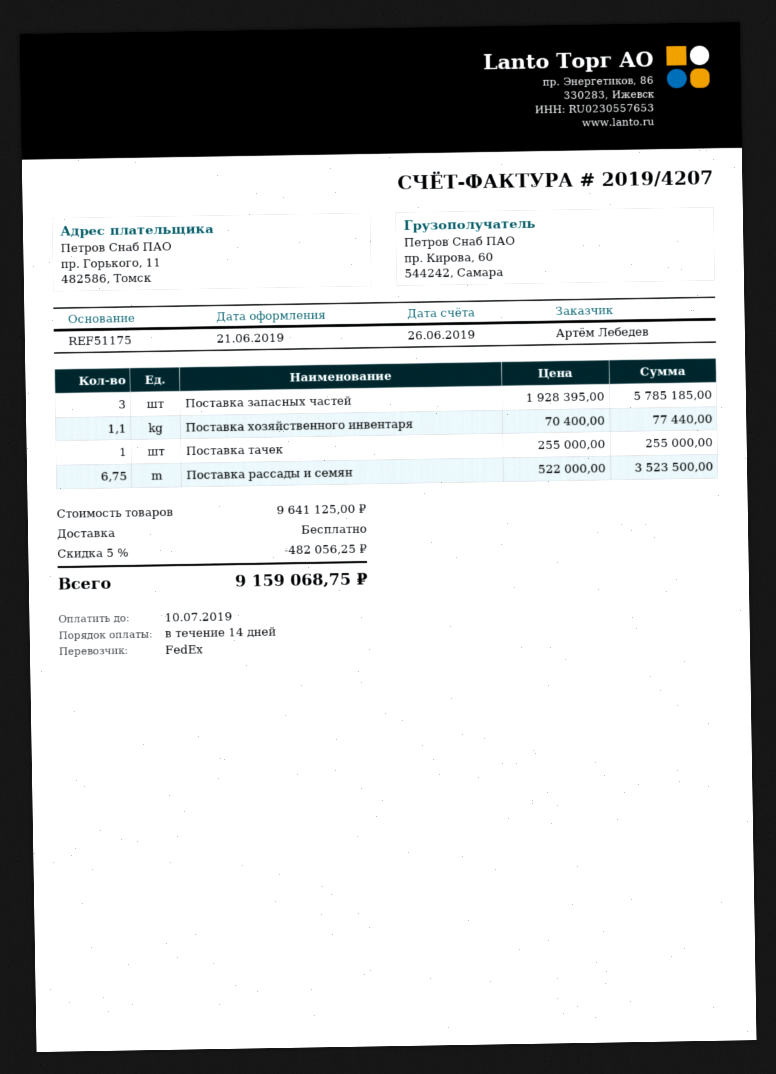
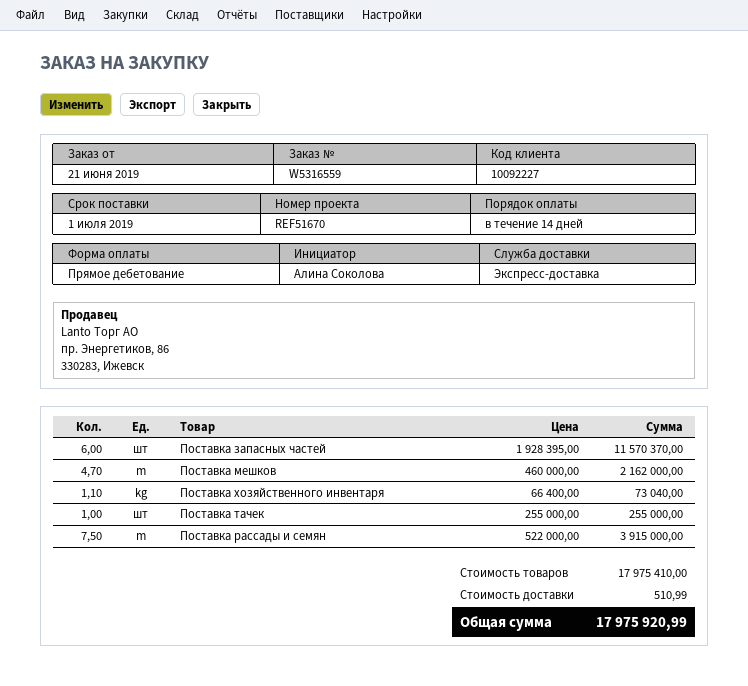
reference: REF51175 -> REF51670
ordered by: Артём Лебедев -> Алина Соколова
shipping method: FedEx -> express
Поставка запасных частей: 3 x 1928395.00 = 5785185.00 -> 6 x 1928395.00 = 11570370.00
Поставка хозяйственного инвентаря: 1.1 x 70400.00 = 77440.00 -> 1.1 x 66400.00 = 73040.00
Поставка рассады и семян: 6.75 x 522000.00 = 3523500.00 -> 7.5 x 522000.00 = 3915000.00
Поставка мешков: none -> 4.7 x 460000.00 = 2162000.00
subtotal: 9641125.00 -> 17975410.00
discount: 5% = 482056.25 -> none
shipping: 0.00 -> 510.99
total: 9159068.75 -> 17975920.99

